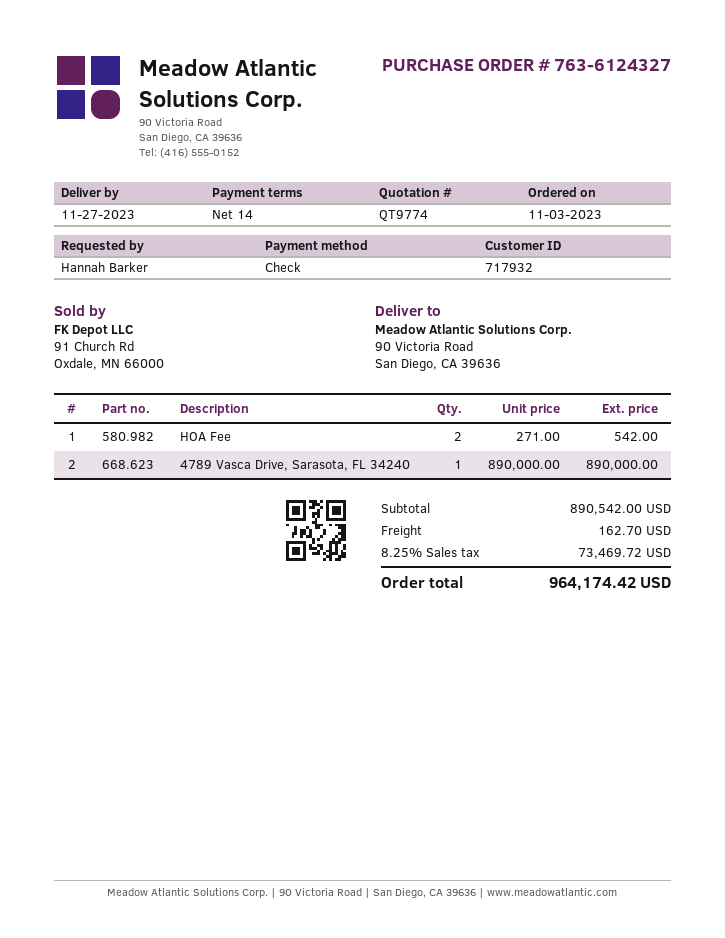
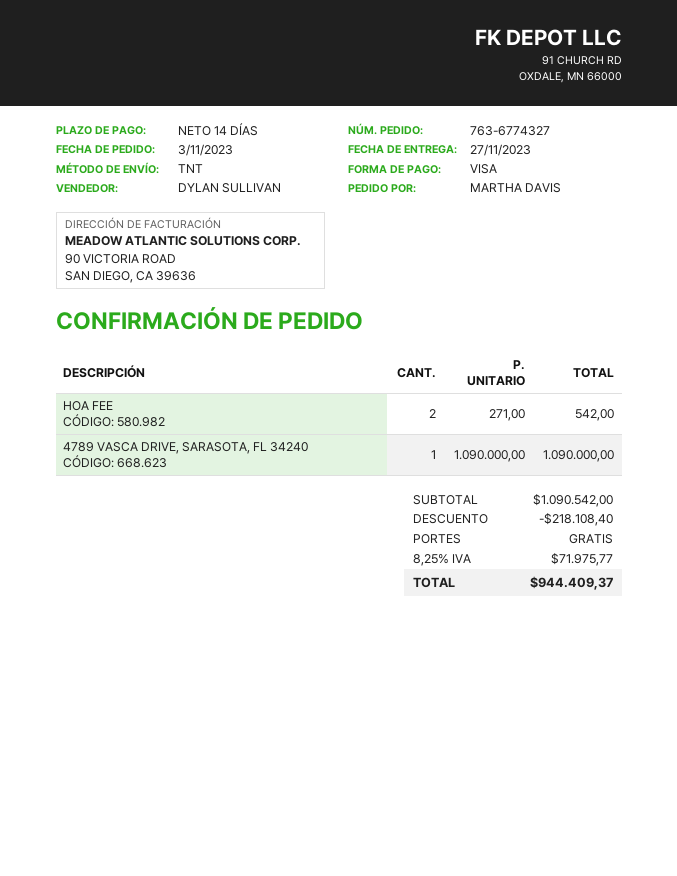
order number: 763-6124327 -> 763-6774327
ordered by: Hannah Barker -> MARTHA DAVIS
payment method: cheque -> Visa
4789 Vasca Drive, Sarasota, FL 34240: 1 x 890000.00 = 890000.00 -> 1 x 1090000.00 = 1090000.00
subtotal: 890542.00 -> 1090542.00
discount: none -> 218108.40
shipping: 162.70 -> 0.00
tax: 8.25% = 73469.72 -> 8.25% = 71975.77
total: 964174.42 -> 944409.37

